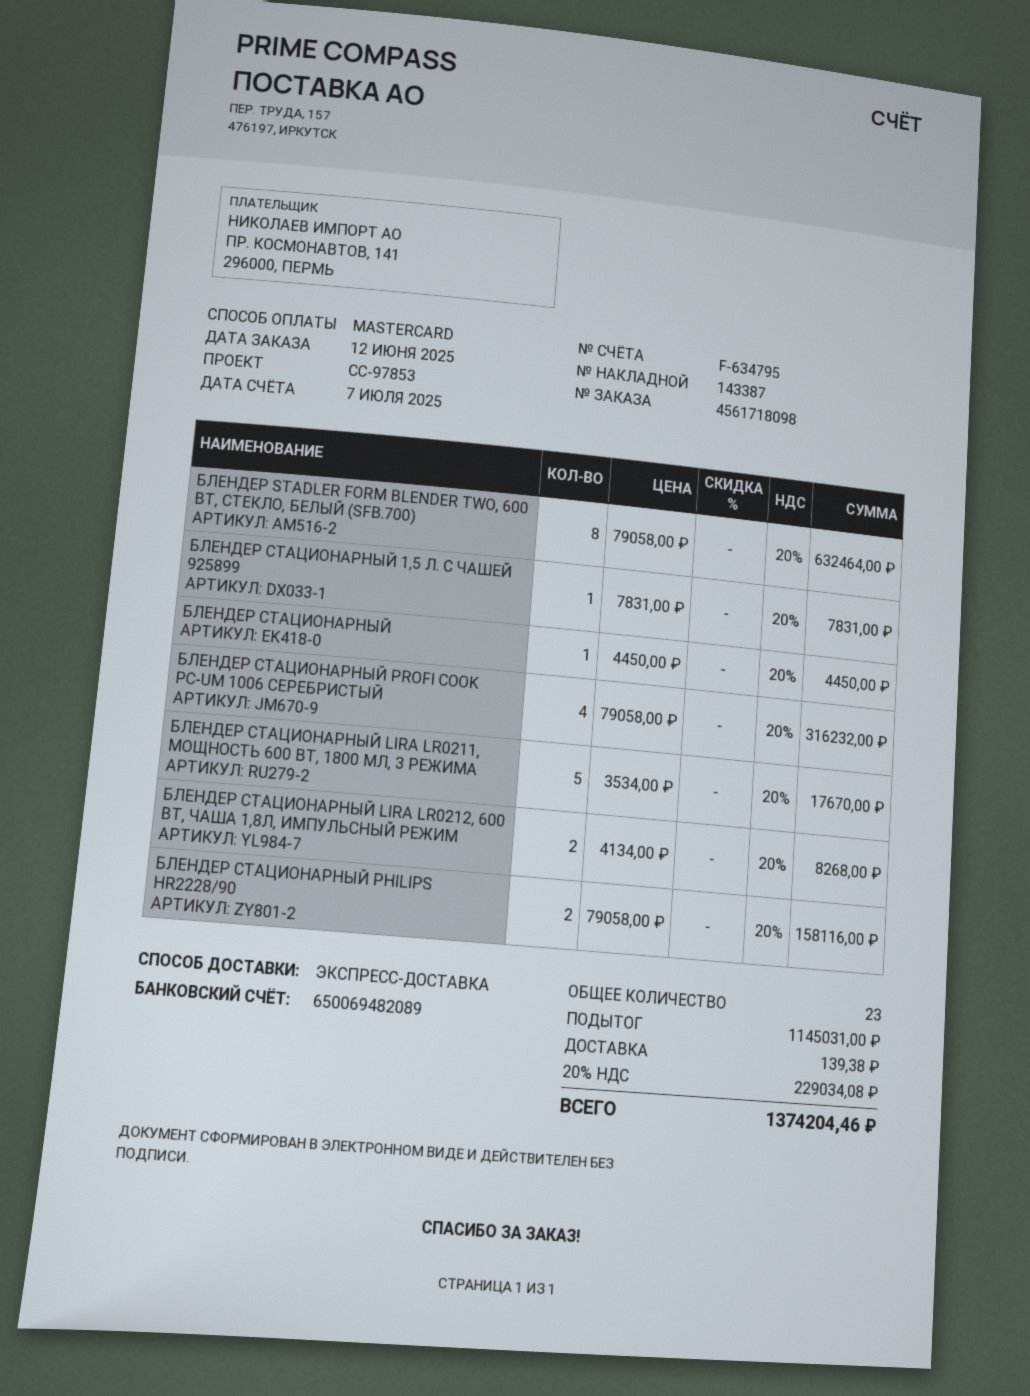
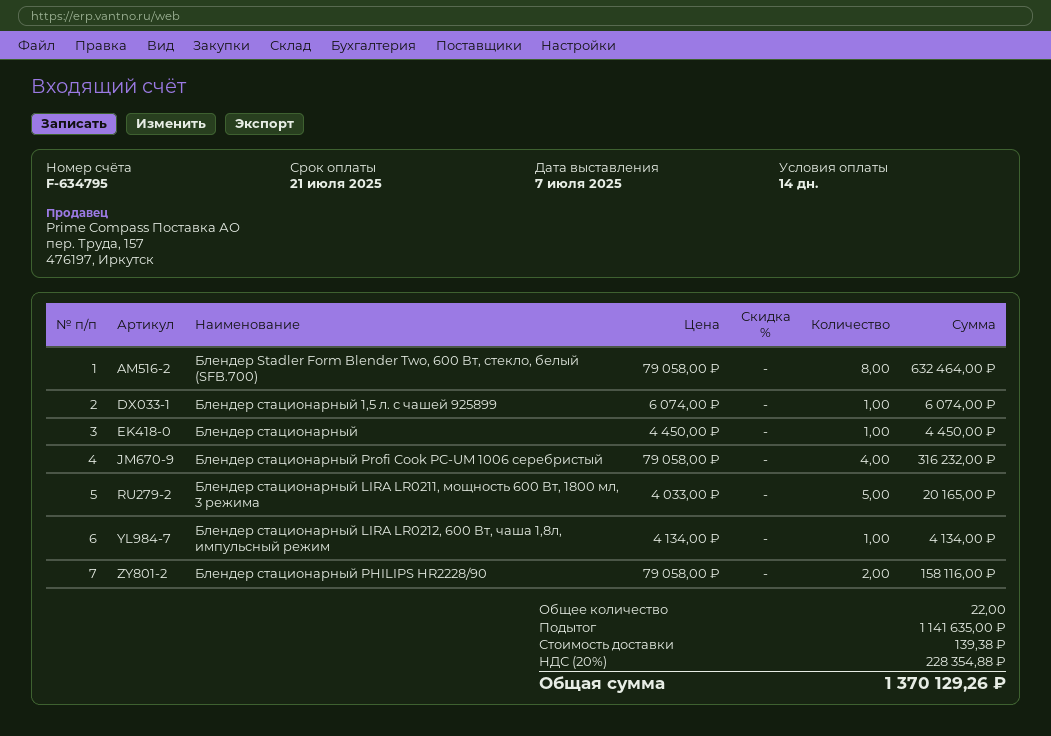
БЛЕНДЕР СТАЦИОНАРНЫЙ 1,5 Л. С ЧАШЕЙ 925899: 1 x 7831.00 = 7831.00 -> 1 x 6074.00 = 6074.00
БЛЕНДЕР СТАЦИОНАРНЫЙ LIRA LR0211, МОЩНОСТЬ 600 ВТ, 1800 МЛ, 3 РЕЖИМА: 5 x 3534.00 = 17670.00 -> 5 x 4033.00 = 20165.00
БЛЕНДЕР СТАЦИОНАРНЫЙ LIRA LR0212, 600 ВТ, ЧАША 1,8Л, ИМПУЛЬСНЫЙ РЕЖИМ: 2 x 4134.00 = 8268.00 -> 1 x 4134.00 = 4134.00
total quantity: 23 -> 22
subtotal: 1145031.00 -> 1141635.00
tax: 20% = 229034.08 -> 20% = 228354.88
total: 1374204.46 -> 1370129.26

